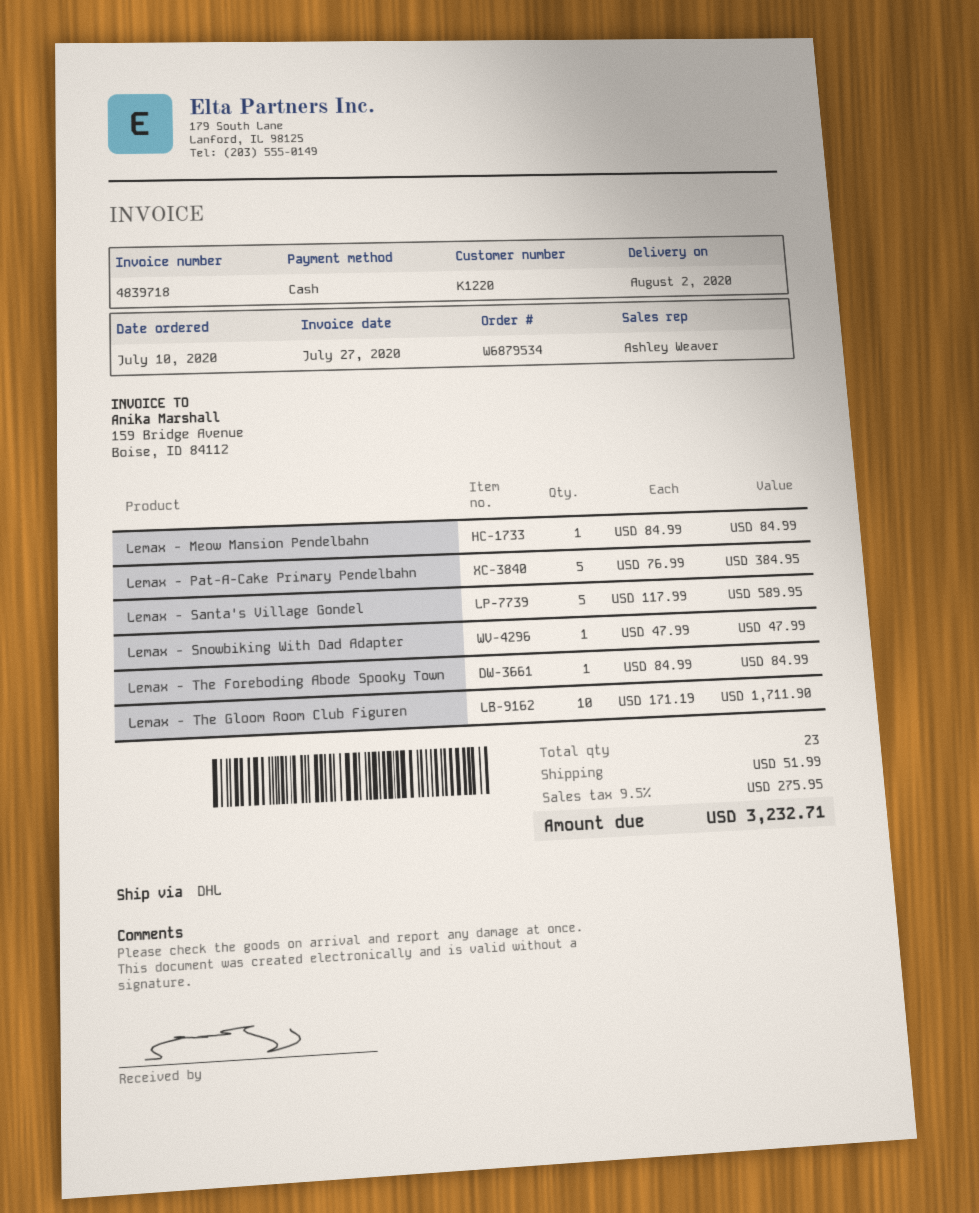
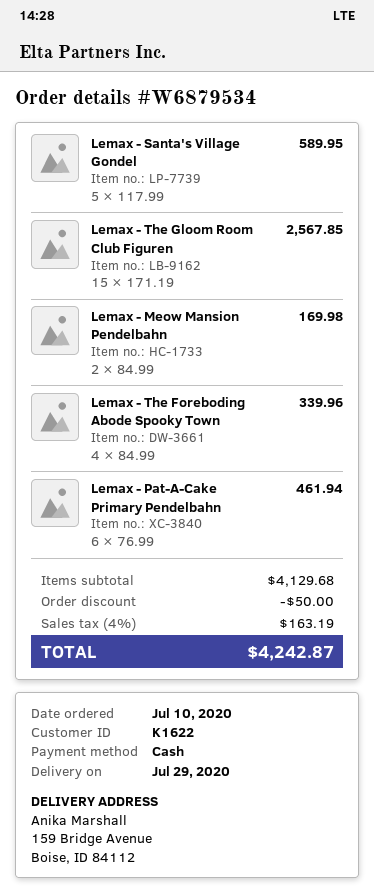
delivery date: 2020-08-02 -> 2020-07-29
customer number: K1220 -> K1622
Lemax - Meow Mansion Pendelbahn: 1 x 84.99 = 84.99 -> 2 x 84.99 = 169.98
Lemax - Pat-A-Cake Primary Pendelbahn: 5 x 76.99 = 384.95 -> 6 x 76.99 = 461.94
Lemax - Snowbiking With Dad Adapter: 1 x 47.99 = 47.99 -> none
Lemax - The Foreboding Abode Spooky Town: 1 x 84.99 = 84.99 -> 4 x 84.99 = 339.96
Lemax - The Gloom Room Club Figuren: 10 x 171.19 = 1711.90 -> 15 x 171.19 = 2567.85
discount: none -> 50.00
shipping: 51.99 -> none
tax: 9.5% = 275.95 -> 4% = 163.19
total: 3232.71 -> 4242.87

